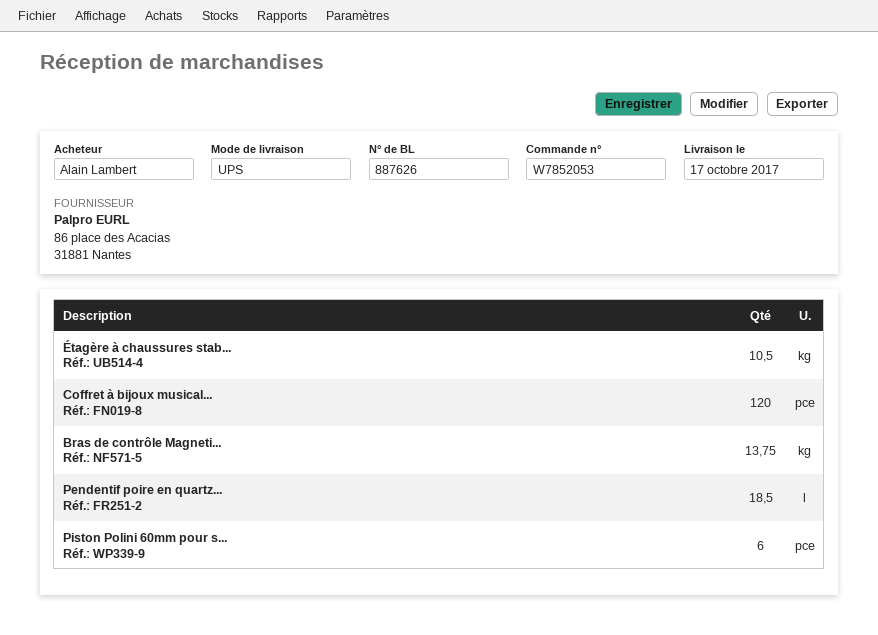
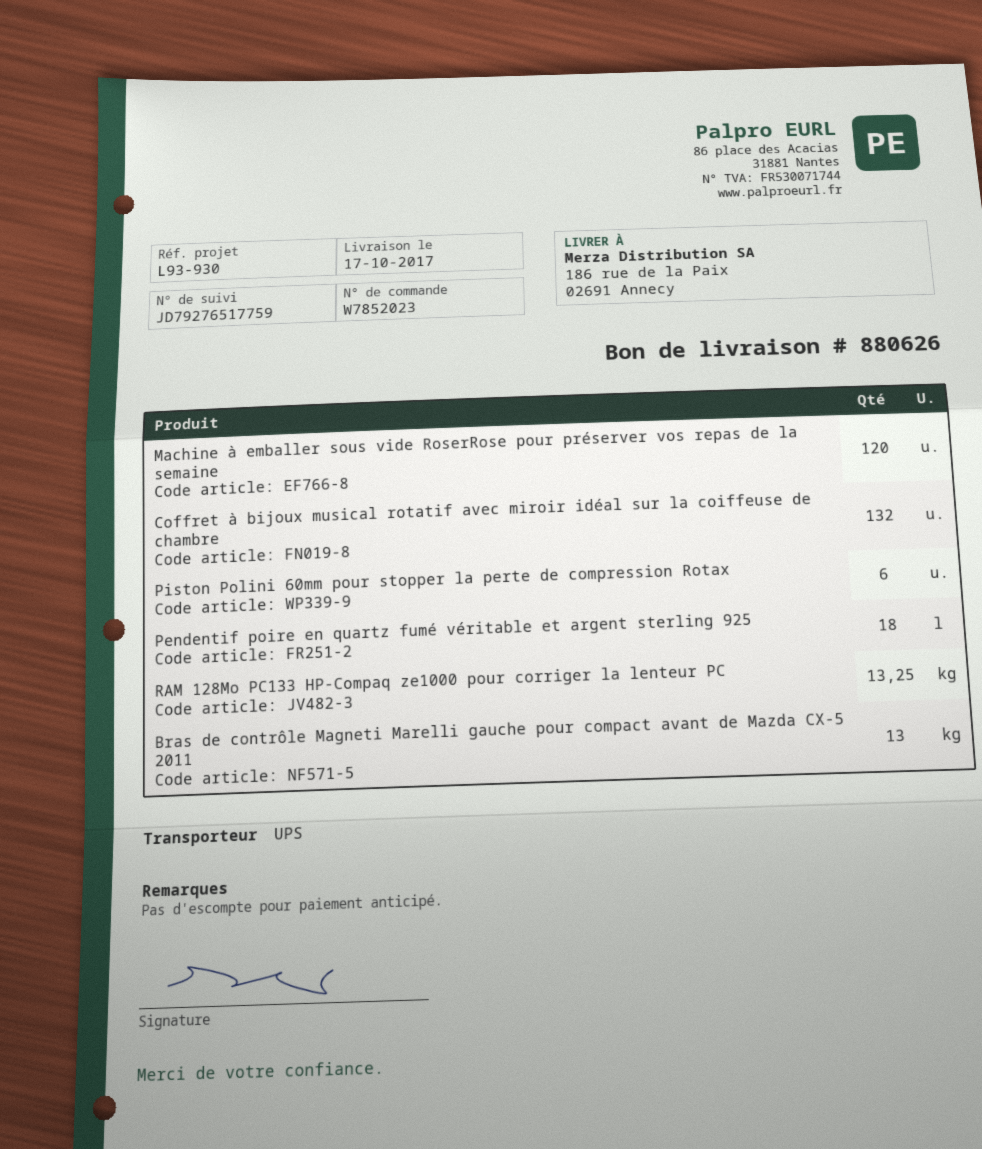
order number: W7852053 -> W7852023
delivery note number: 887626 -> 880626
Étagère à chaussures stab...: 10.5 -> none
Coffret à bijoux musical...: 120 -> 132
Bras de contrôle Magneti...: 13.75 -> 13
Pendentif poire en quartz...: 18.5 -> 18
Machine à emballer sous vide RoserRose pour préserver vos repas de la semaine: none -> 120
RAM 128Mo PC133 HP-Compaq ze1000 pour corriger la lenteur PC: none -> 13.25

